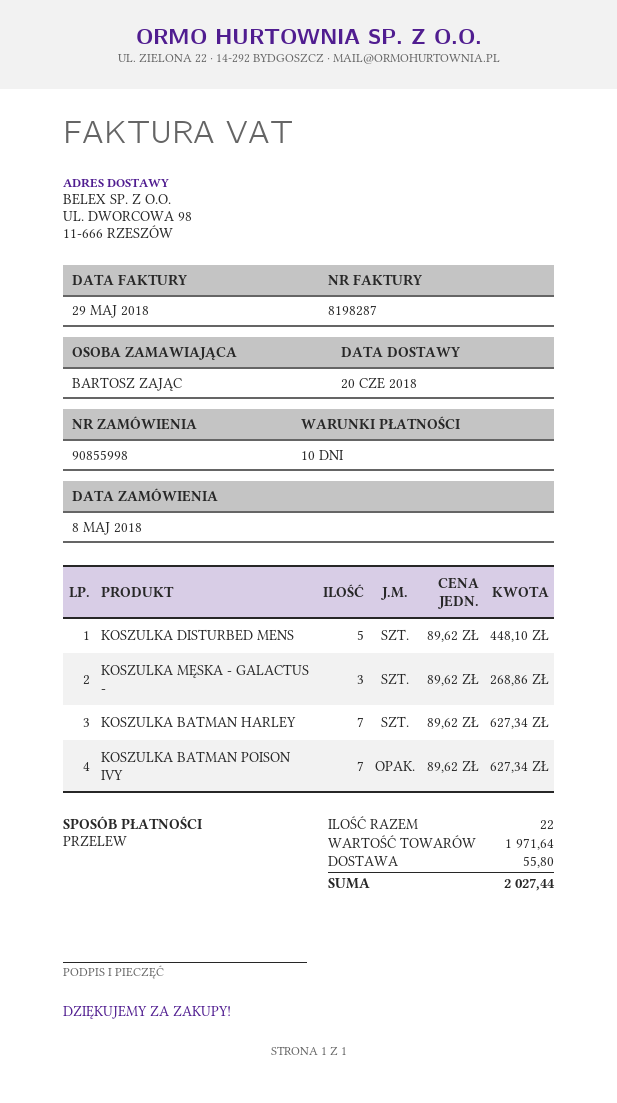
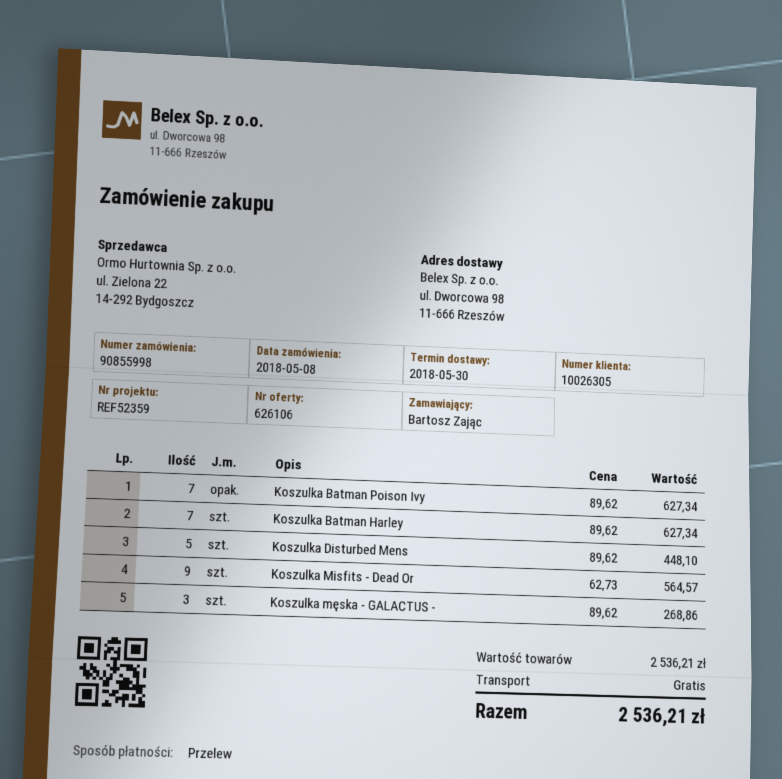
delivery date: 2018-06-20 -> 2018-05-30
Koszulka Misfits - Dead Or: none -> 9 x 62.73 = 564.57
subtotal: 1971.64 -> 2536.21
shipping: 55.80 -> 0.00
total: 2027.44 -> 2536.21

